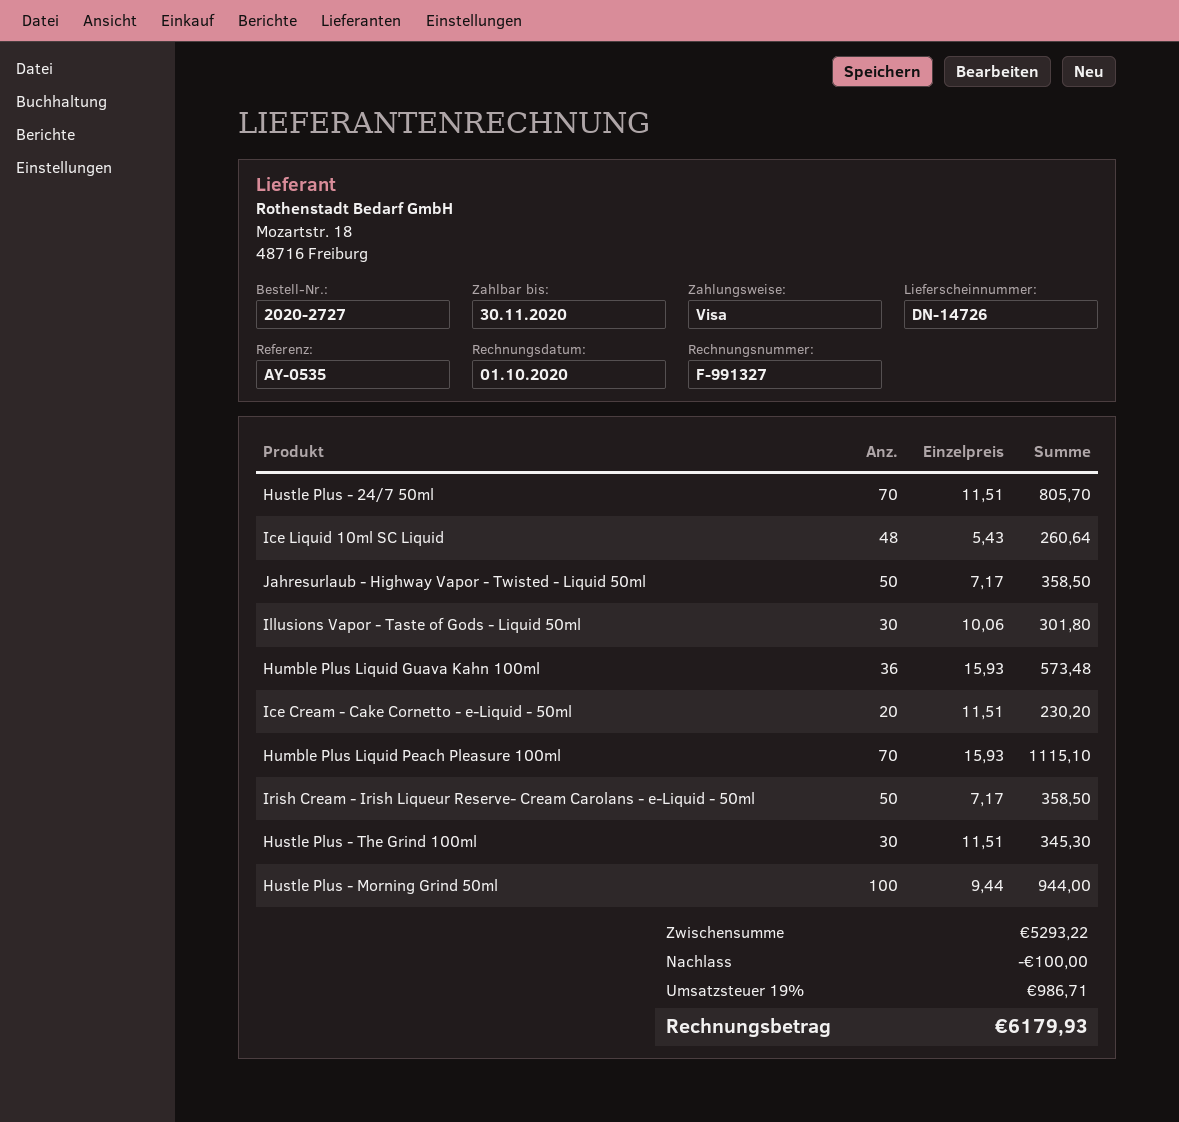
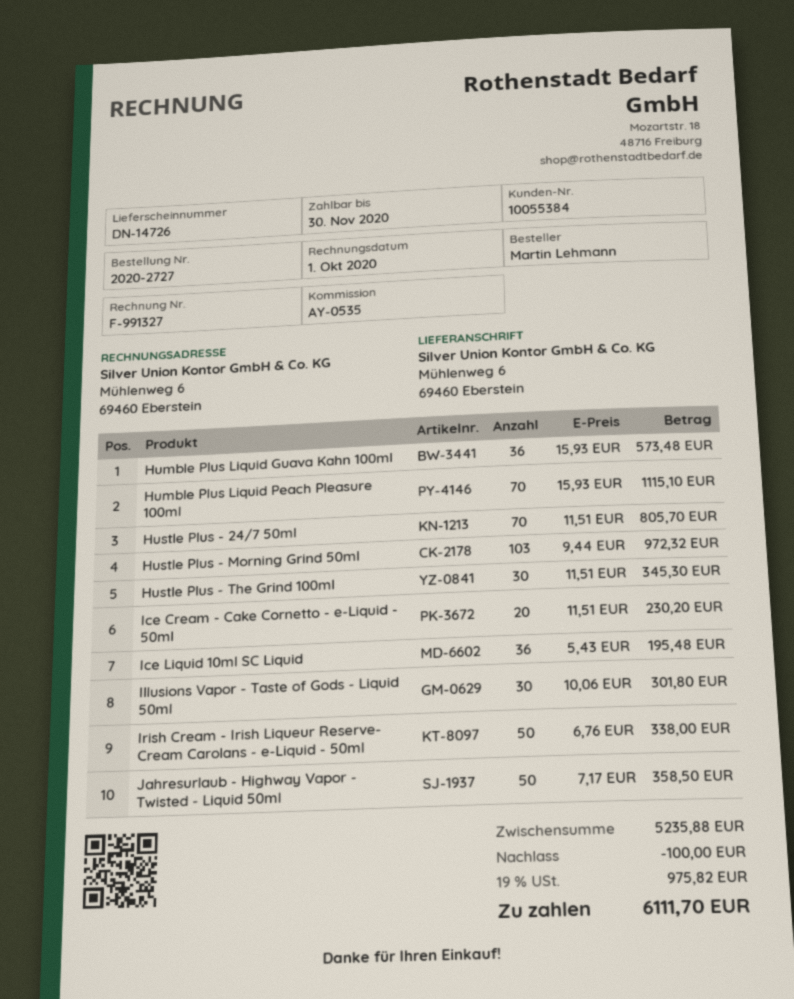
Ice Liquid 10ml SC Liquid: 48 x 5.43 = 260.64 -> 36 x 5.43 = 195.48
Irish Cream - Irish Liqueur Reserve- Cream Carolans - e-Liquid - 50ml: 50 x 7.17 = 358.50 -> 50 x 6.76 = 338.00
Hustle Plus - Morning Grind 50ml: 100 x 9.44 = 944.00 -> 103 x 9.44 = 972.32
subtotal: 5293.22 -> 5235.88
tax: 19% = 986.71 -> 19% = 975.82
total: 6179.93 -> 6111.70

